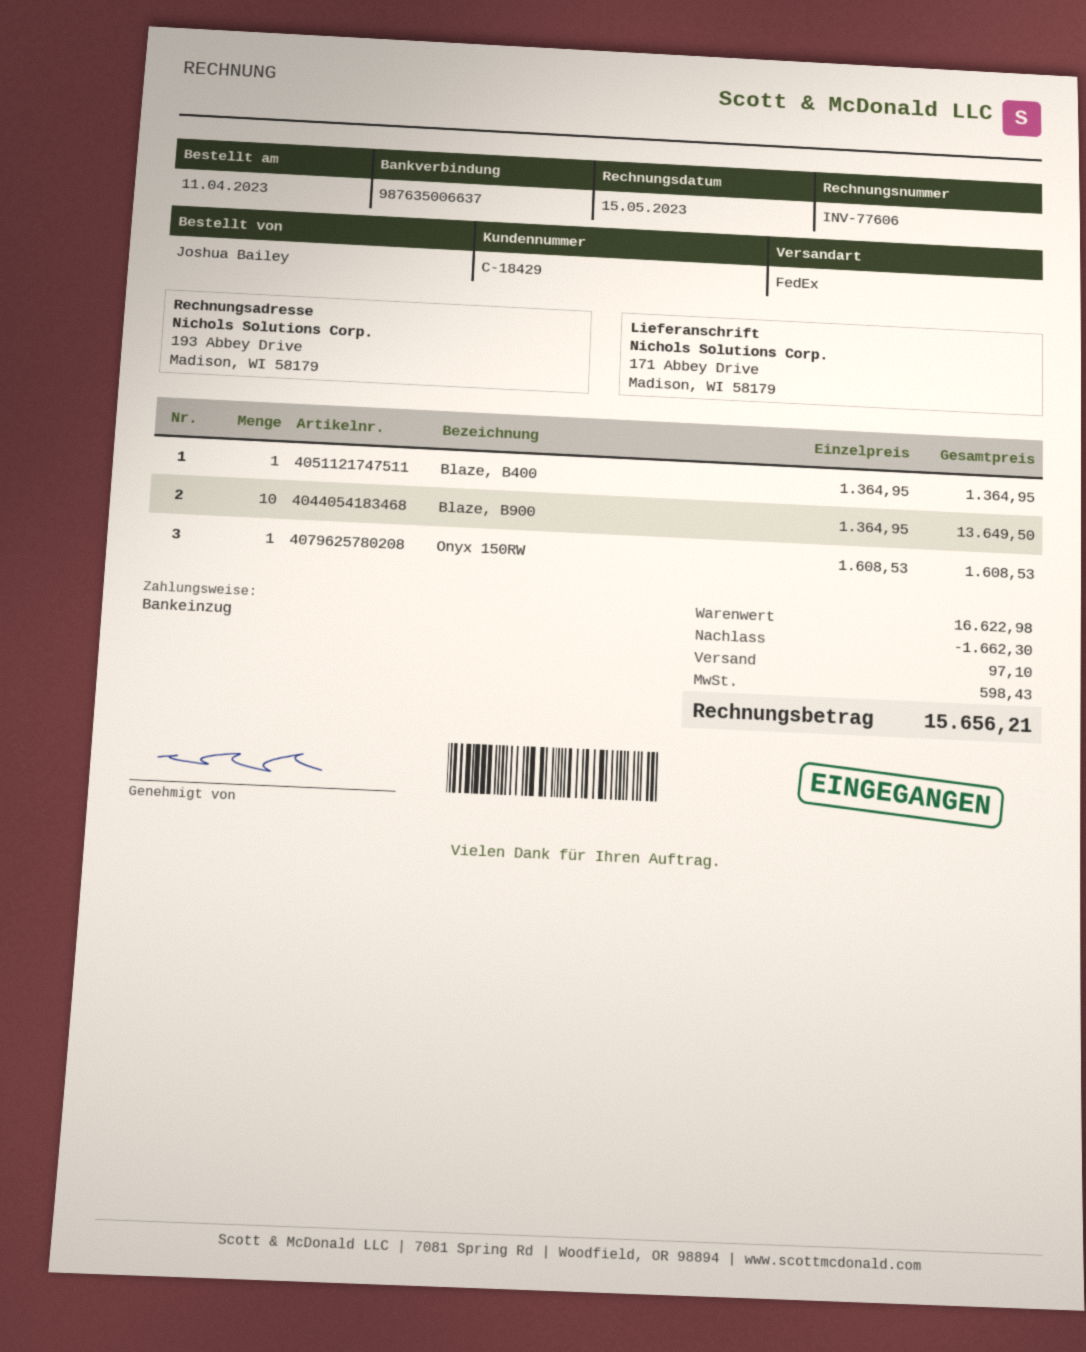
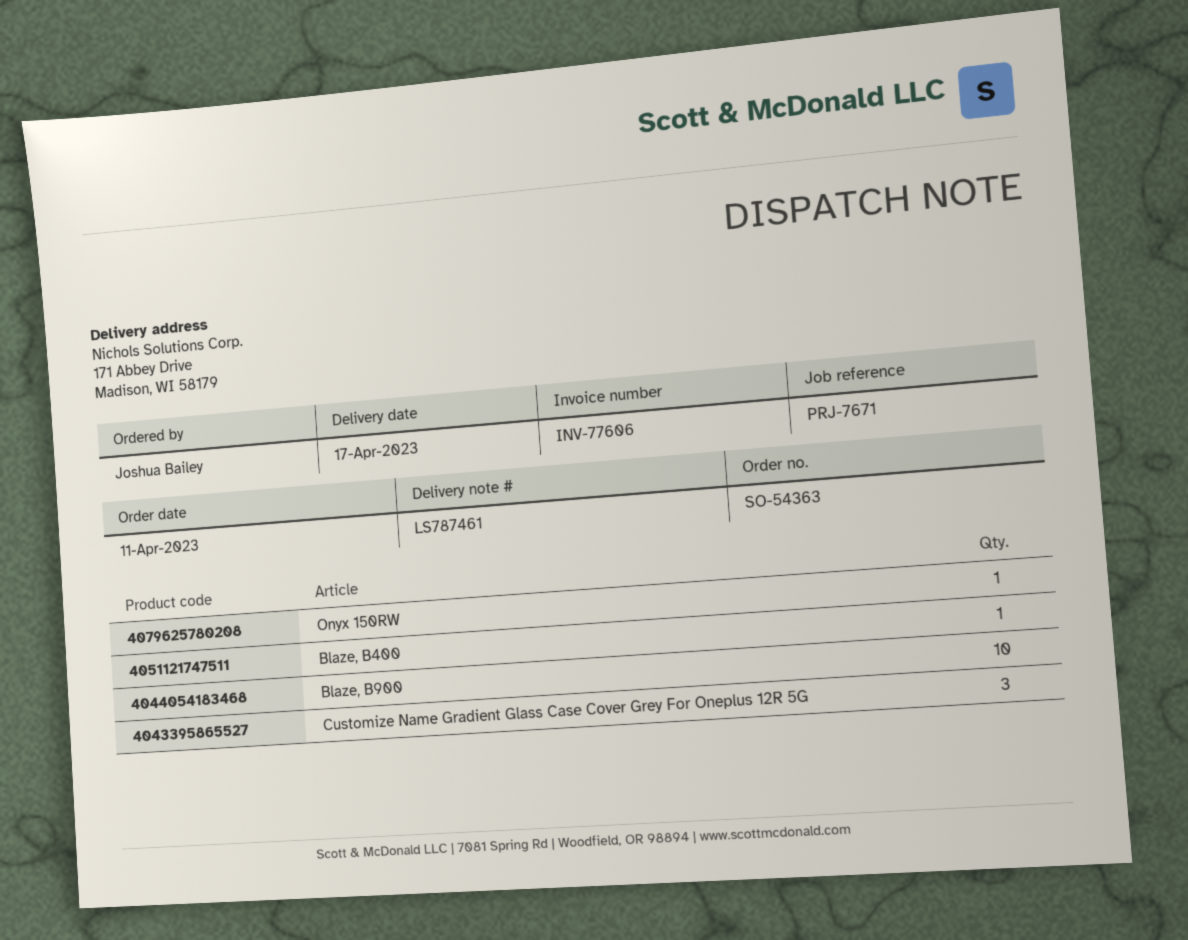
Customize Name Gradient Glass Case Cover Grey For Oneplus 12R 5G: none -> 3

